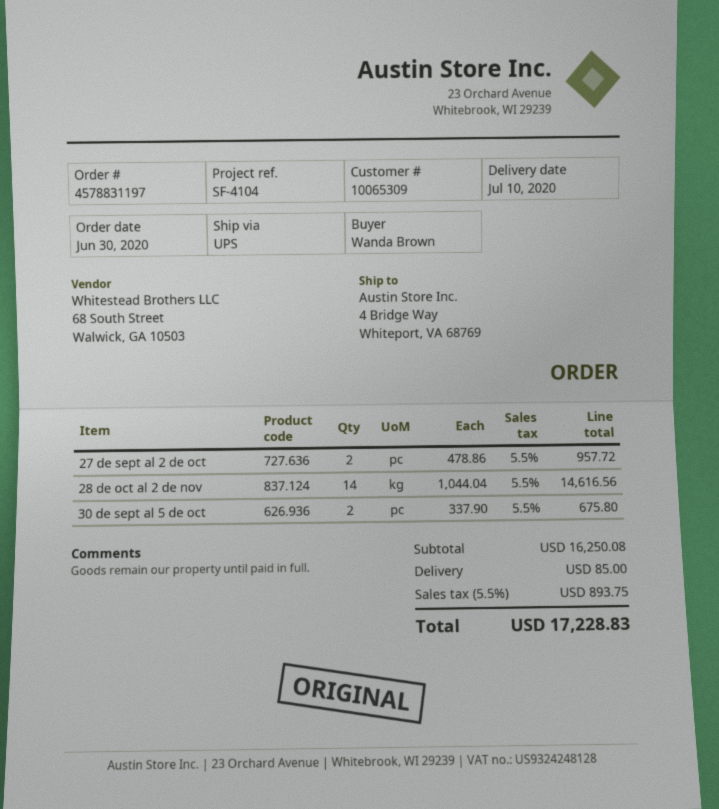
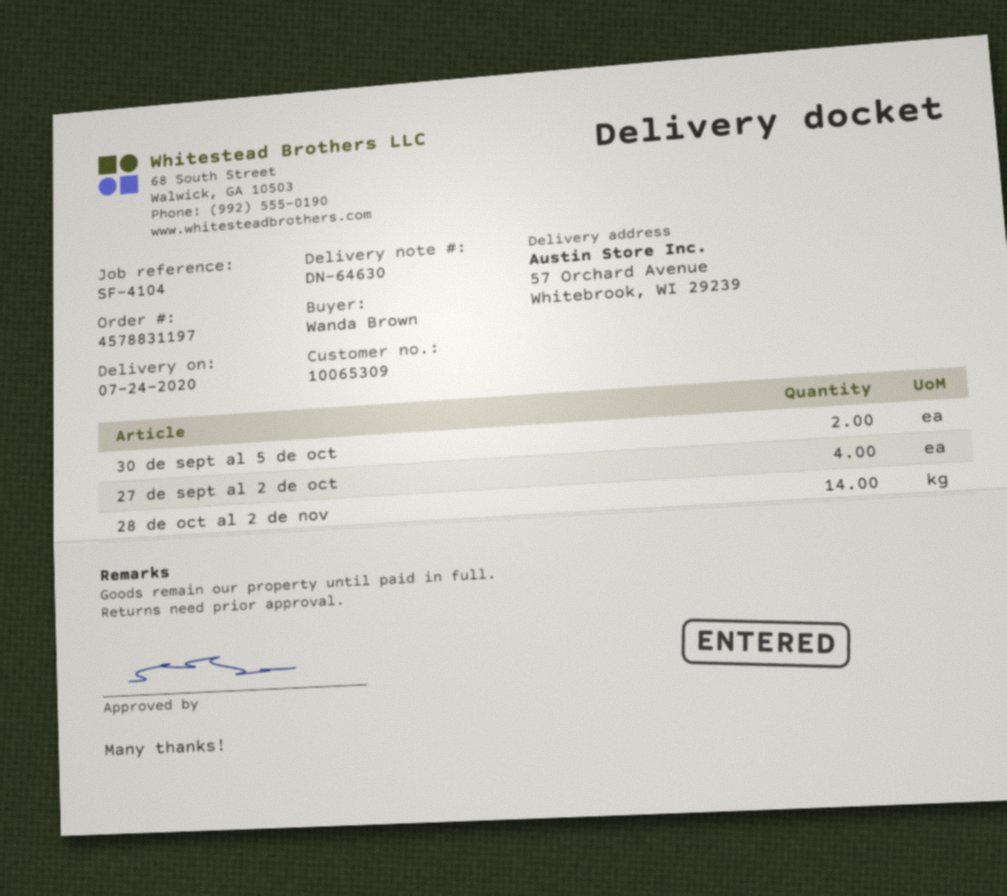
delivery date: 2020-07-10 -> 2020-07-24
ship to: 4 Bridge Way, Whiteport, VA 68769 -> 57 Orchard Avenue, Whitebrook, WI 29239
27 de sept al 2 de oct: 2 -> 4

